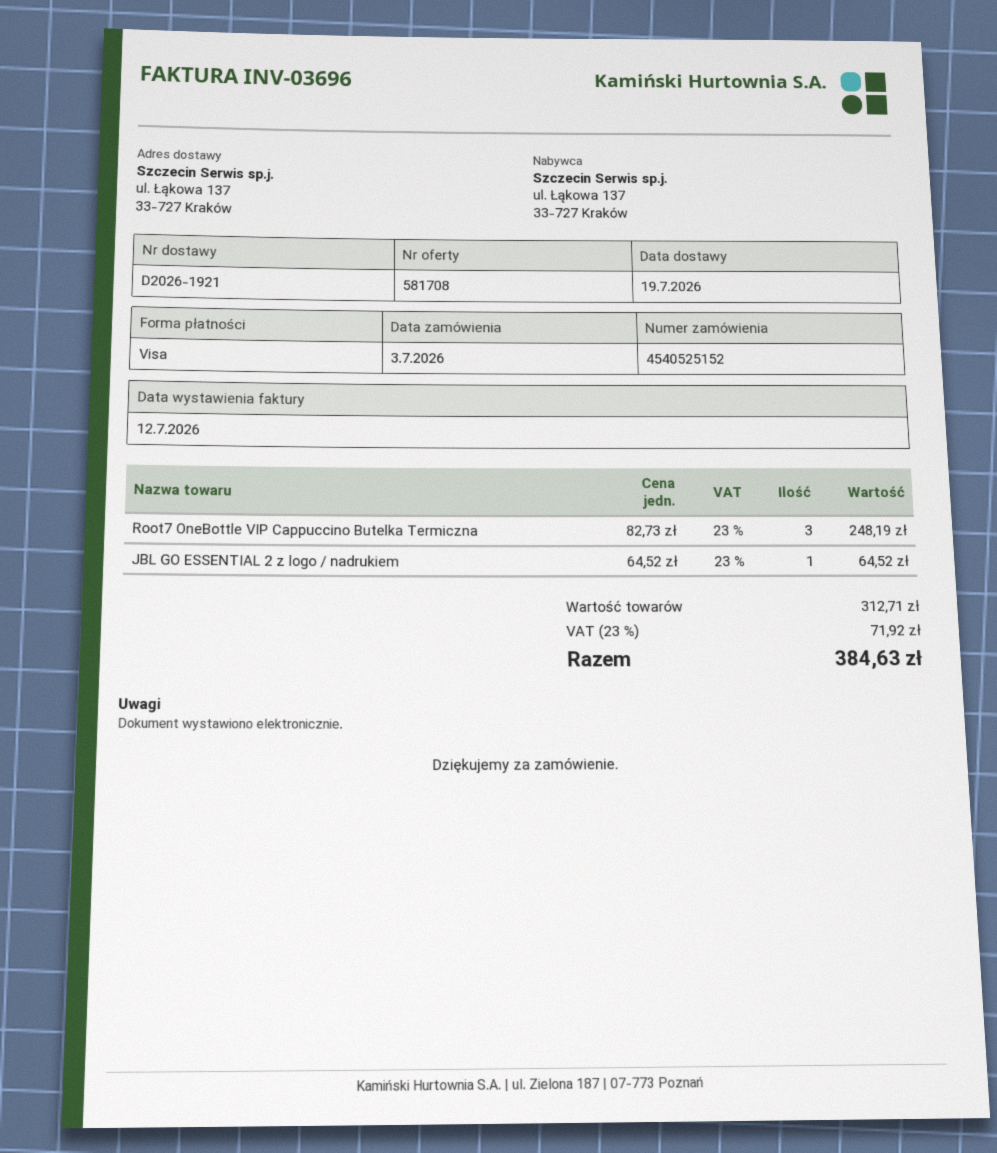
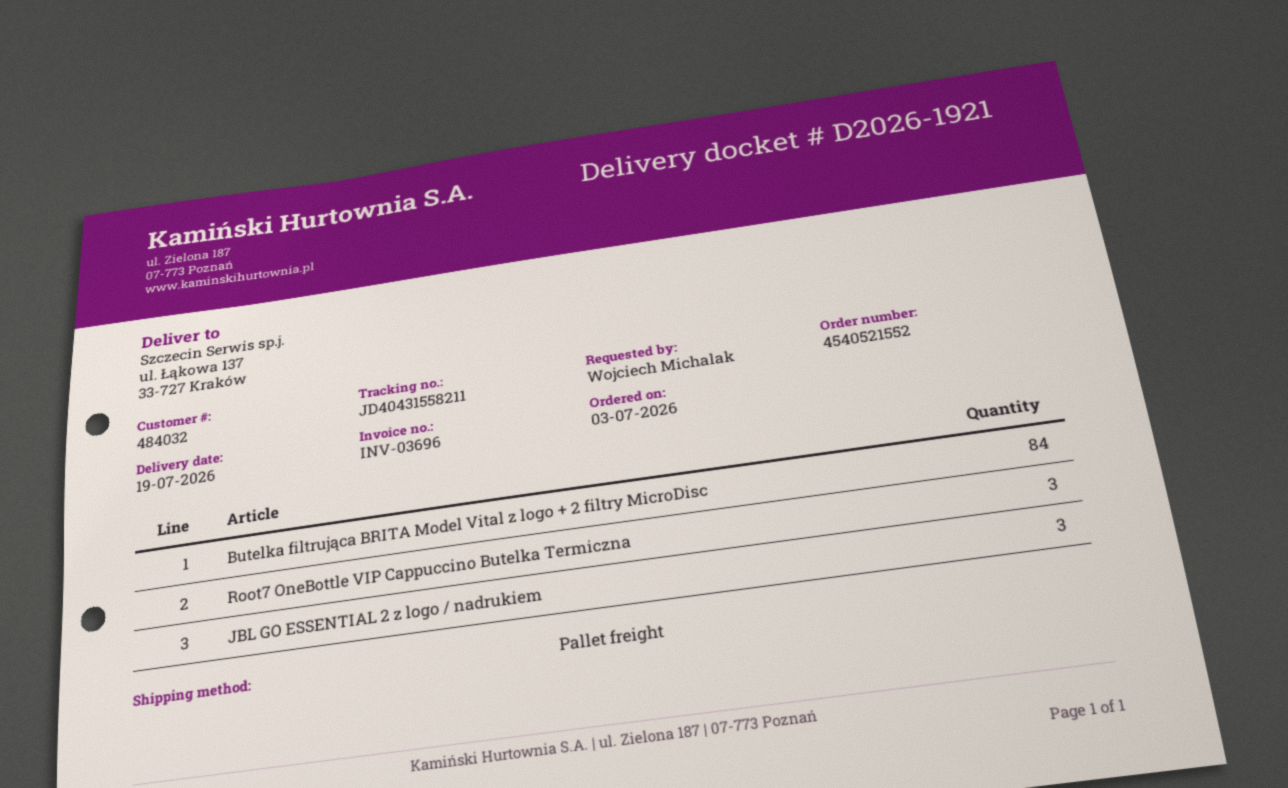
order number: 4540525152 -> 4540521552
JBL GO ESSENTIAL 2 z logo / nadrukiem: 1 -> 3
Butelka filtrująca BRITA Model Vital z logo + 2 filtry MicroDisc: none -> 84

